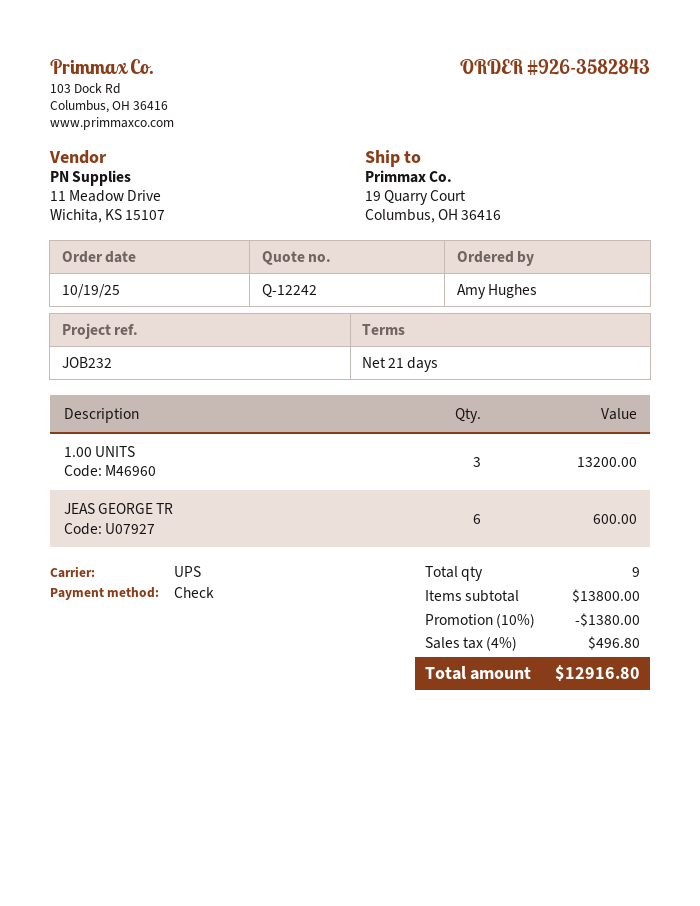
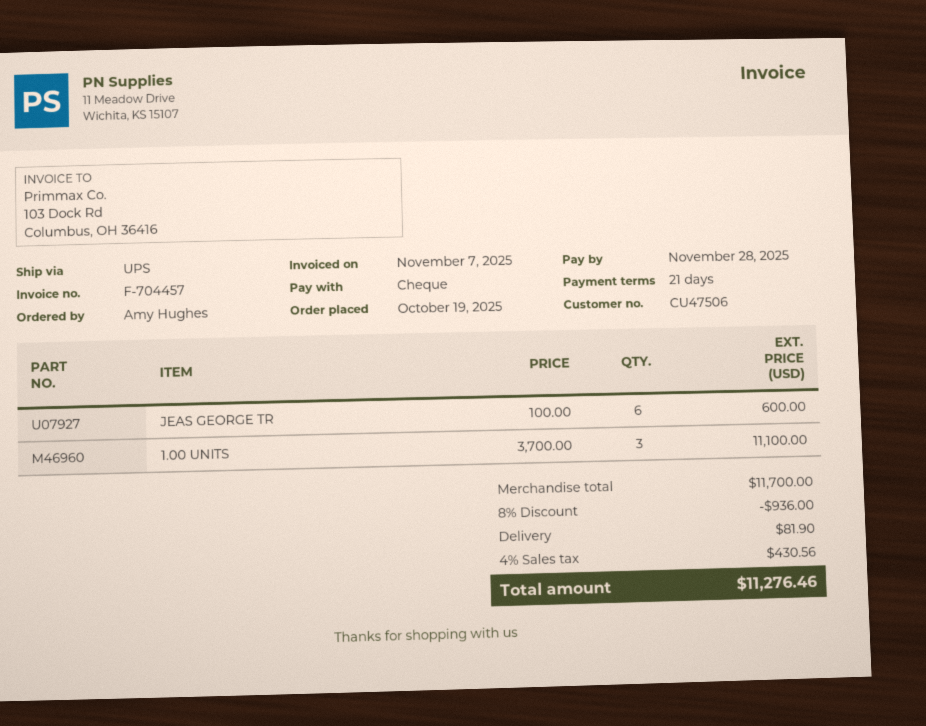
1.00 UNITS: 3 for 13200.00 -> 3 for 11100.00
subtotal: 13800.00 -> 11700.00
discount: 10% = 1380.00 -> 8% = 936.00
shipping: none -> 81.90
tax: 4% = 496.80 -> 4% = 430.56
total: 12916.80 -> 11276.46

